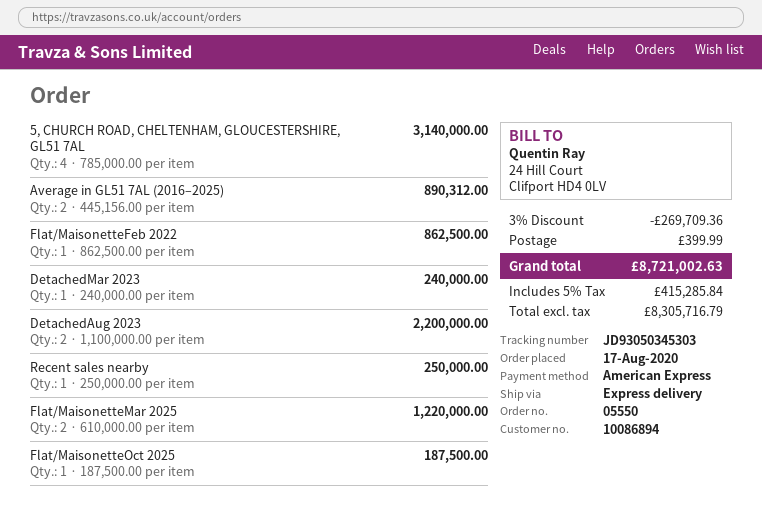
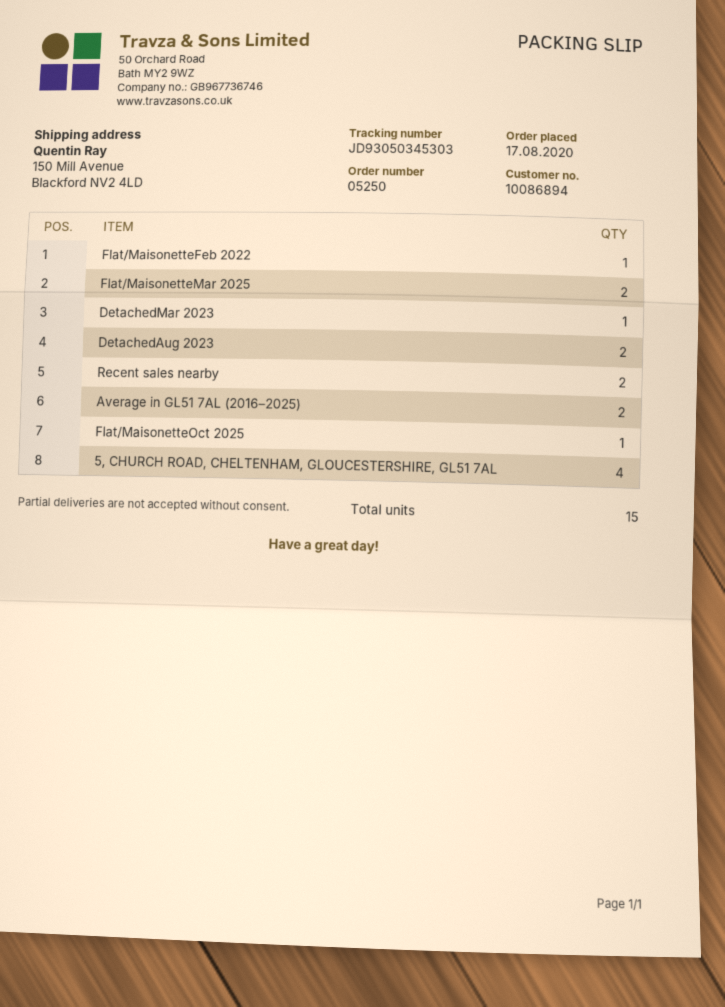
order number: 05550 -> 05250
Recent sales nearby: 1 -> 2

